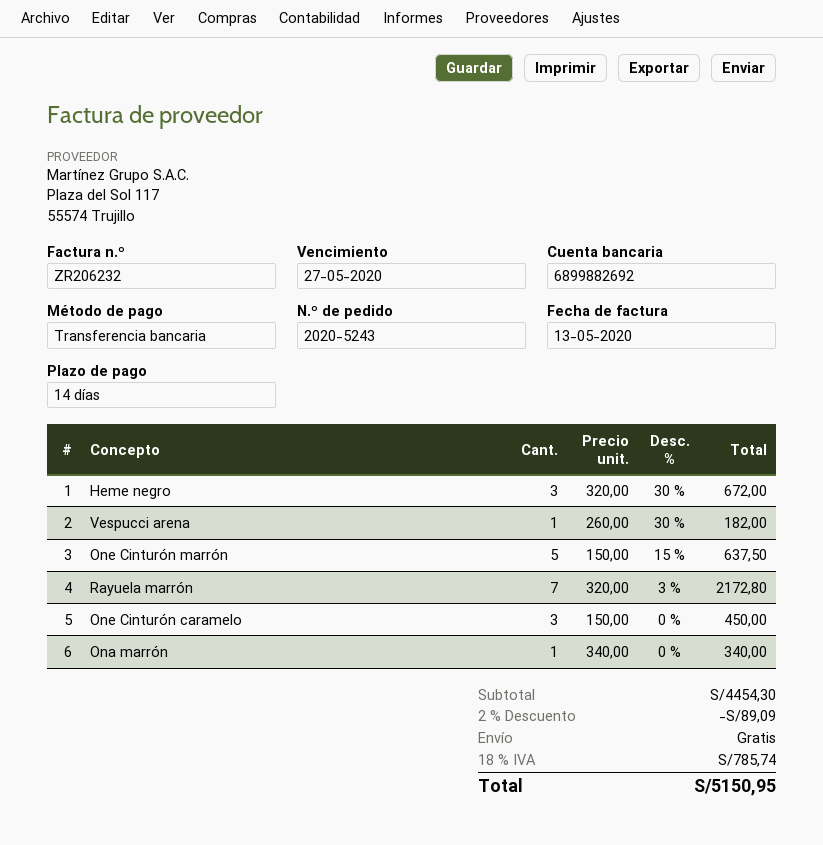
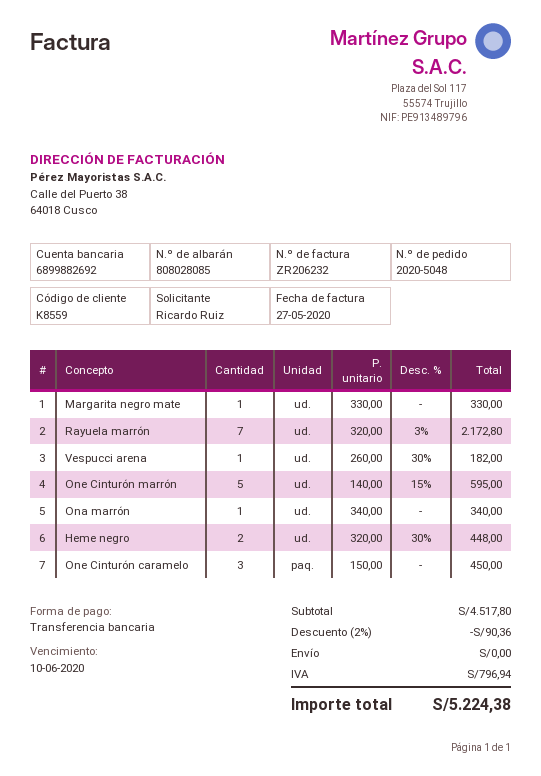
order number: 2020-5243 -> 2020-5048
invoice date: 2020-05-13 -> 2020-05-27
due date: 2020-05-27 -> 2020-06-10
Heme negro: 3 x 320.00 - 30% = 672.00 -> 2 x 320.00 - 30% = 448.00
One Cinturón marrón: 5 x 150.00 - 15% = 637.50 -> 5 x 140.00 - 15% = 595.00
Margarita negro mate: none -> 1 x 330.00 = 330.00
subtotal: 4454.30 -> 4517.80
discount: 2% = 89.09 -> 2% = 90.36
tax: 785.74 -> 796.94
total: 5150.95 -> 5224.38

